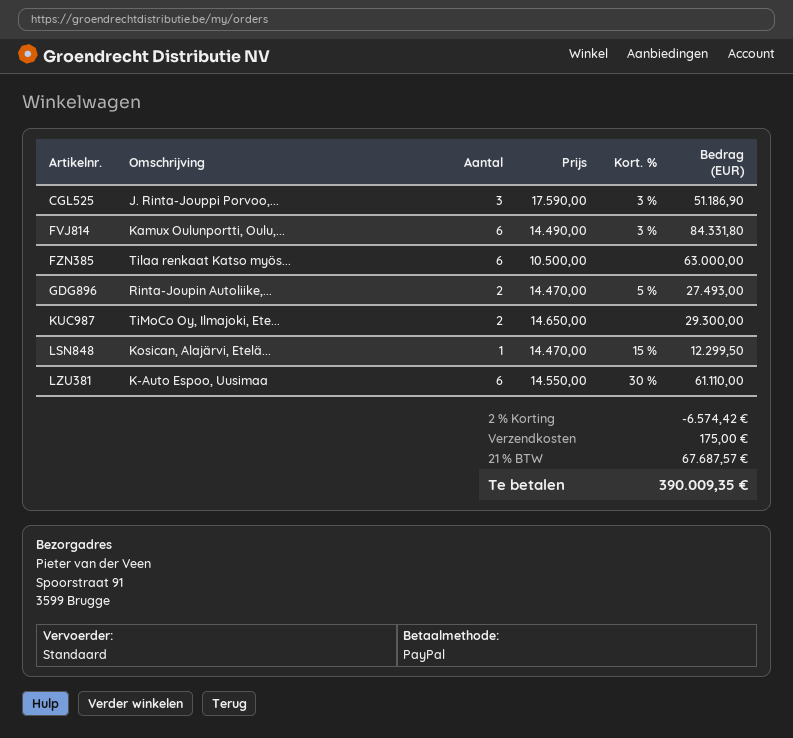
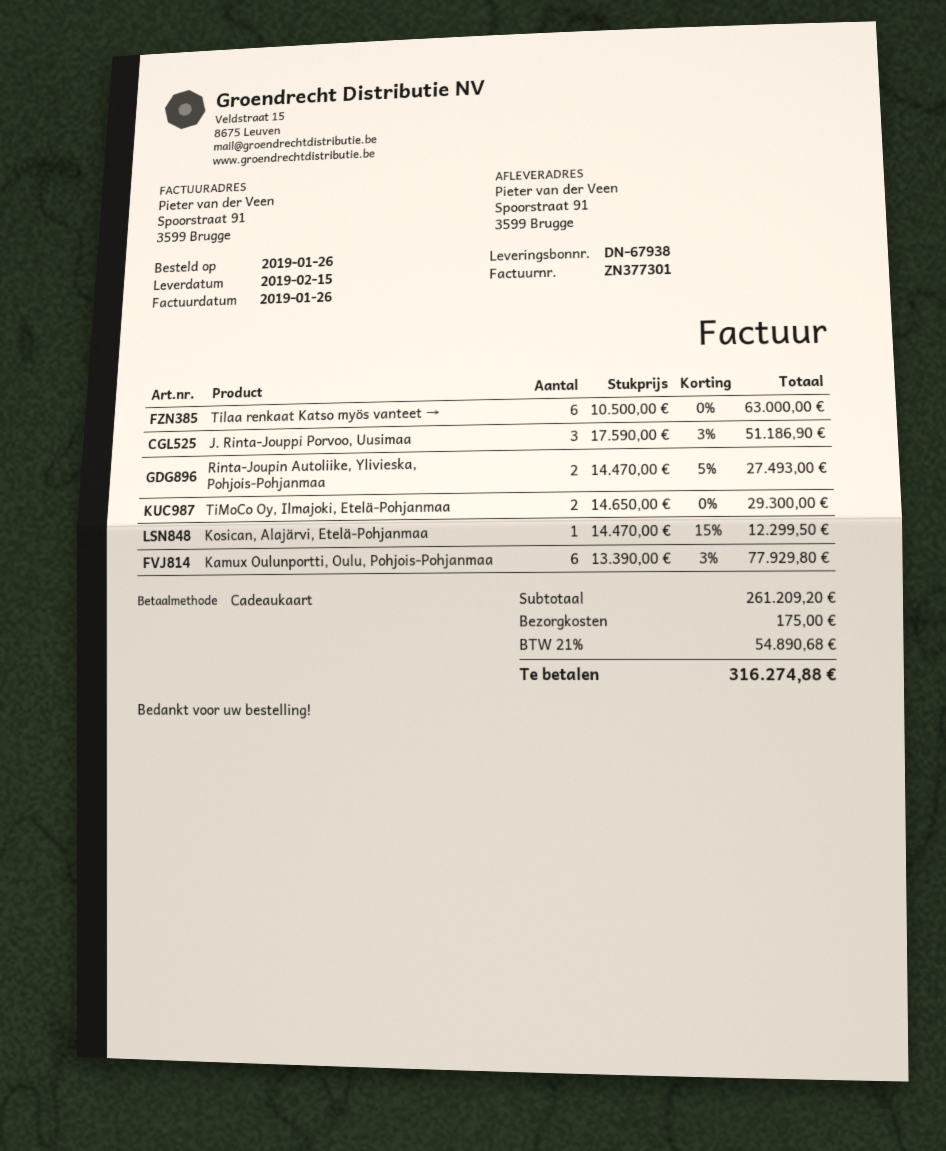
payment method: PayPal -> gift card
Kamux Oulunportti, Oulu,...: 6 x 14490.00 - 3% = 84331.80 -> 6 x 13390.00 - 3% = 77929.80
K-Auto Espoo, Uusimaa: 6 x 14550.00 - 30% = 61110.00 -> none
discount: 2% = 6574.42 -> none
tax: 21% = 67687.57 -> 21% = 54890.68
total: 390009.35 -> 316274.88

